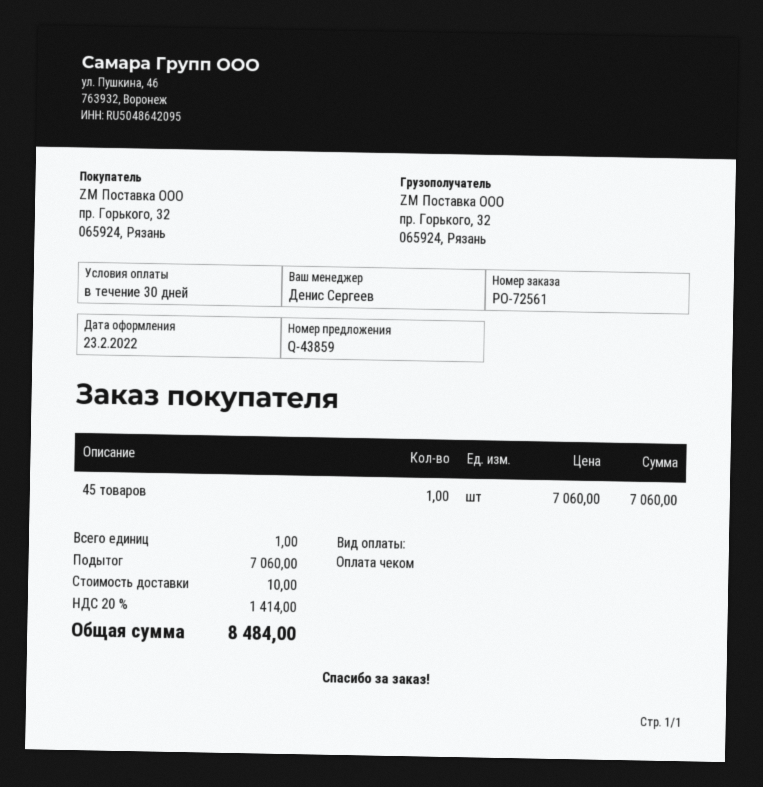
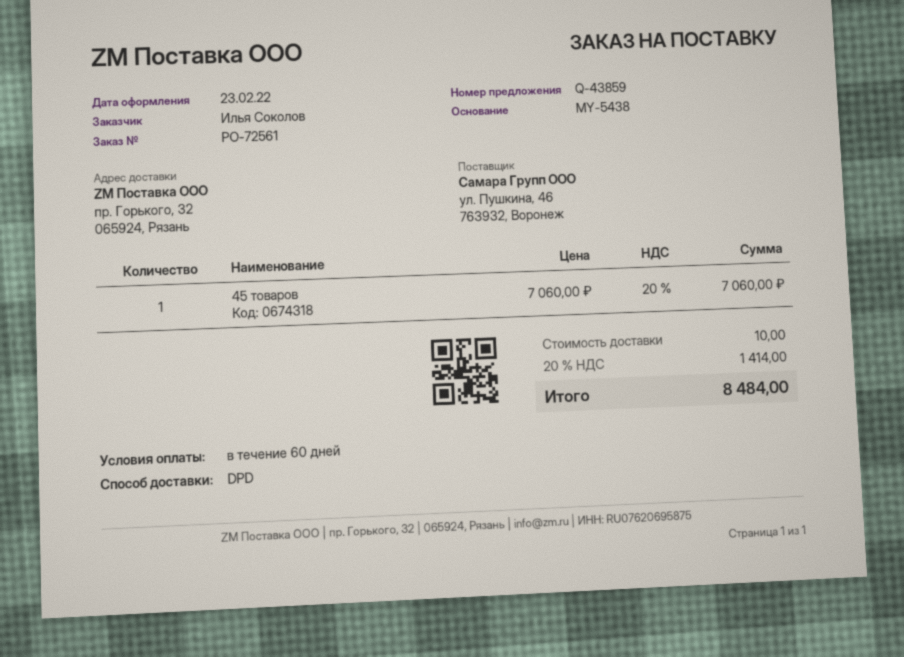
payment terms: 30 days -> 60 days

